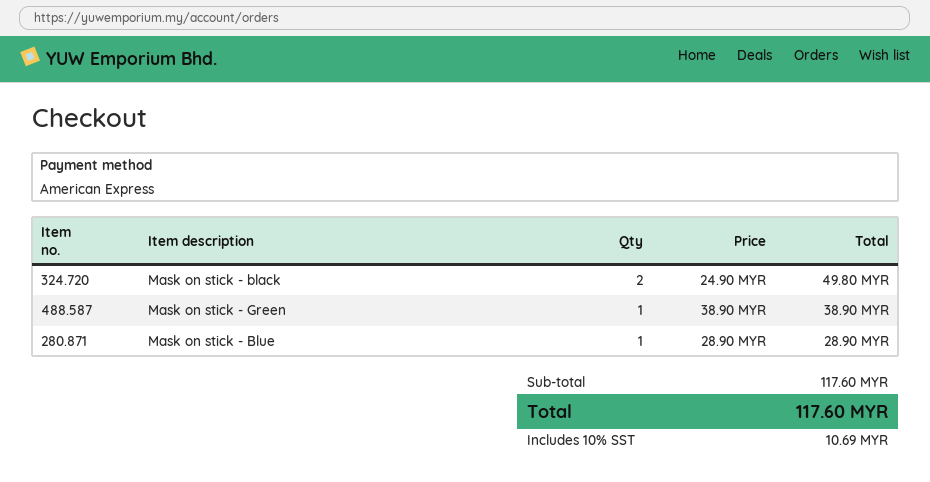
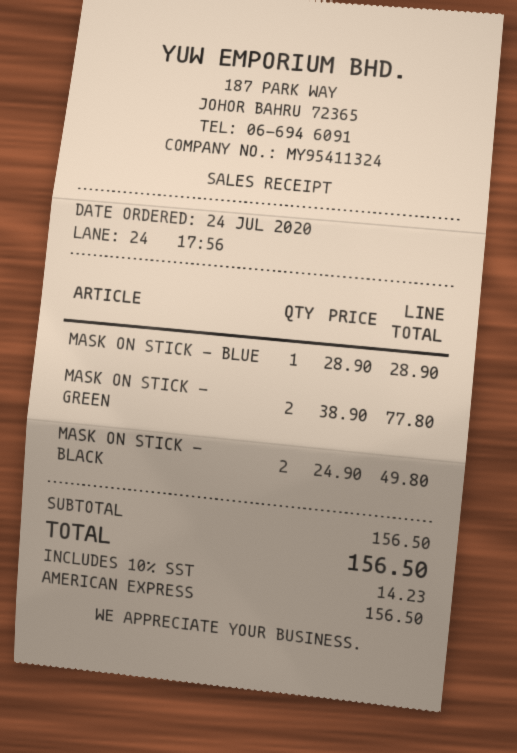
Mask on stick - Green: 1 x 38.90 = 38.90 -> 2 x 38.90 = 77.80
subtotal: 117.60 -> 156.50
tax: 10% = 10.69 -> 10% = 14.23
total: 117.60 -> 156.50

